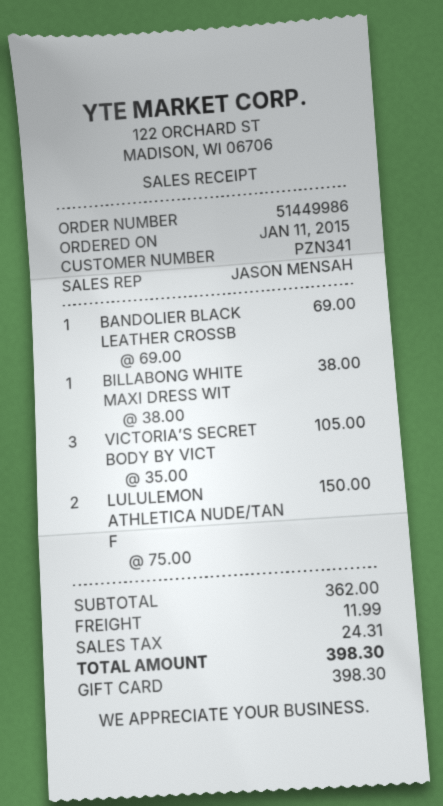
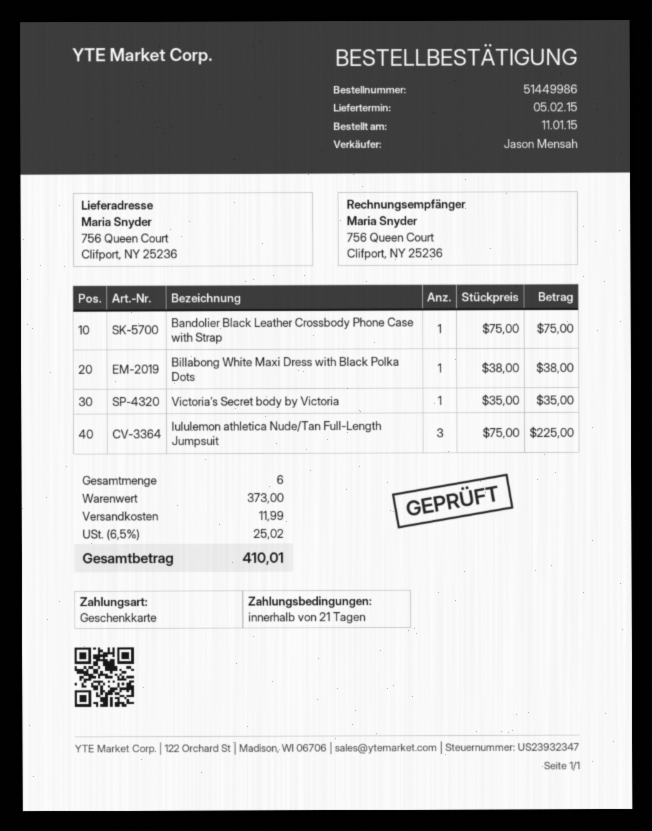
BANDOLIER BLACK LEATHER CROSSB: 1 x 69.00 = 69.00 -> 1 x 75.00 = 75.00
VICTORIA’S SECRET BODY BY VICT: 3 x 35.00 = 105.00 -> 1 x 35.00 = 35.00
LULULEMON ATHLETICA NUDE/TAN F: 2 x 75.00 = 150.00 -> 3 x 75.00 = 225.00
subtotal: 362.00 -> 373.00
tax: 24.31 -> 25.02
total: 398.30 -> 410.01

